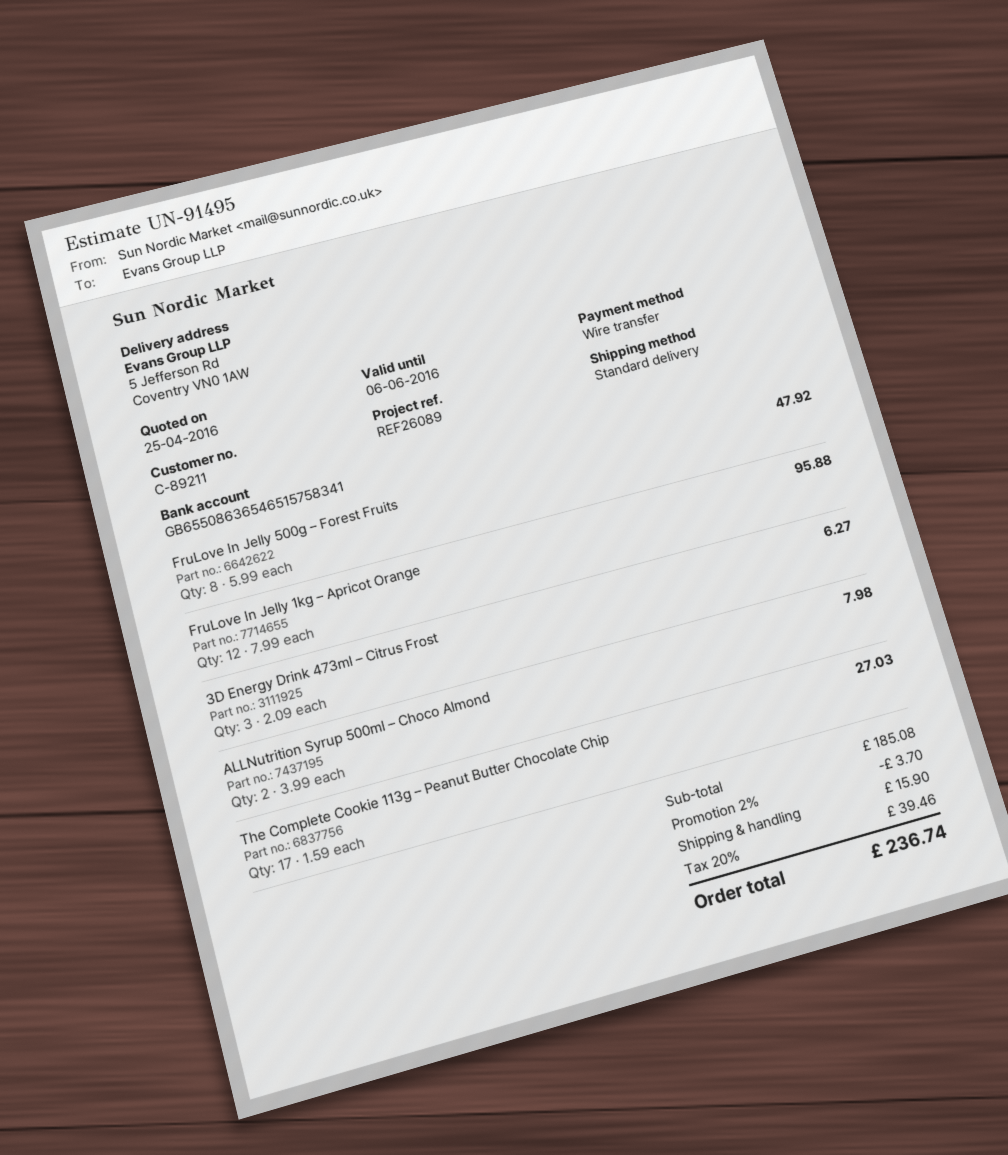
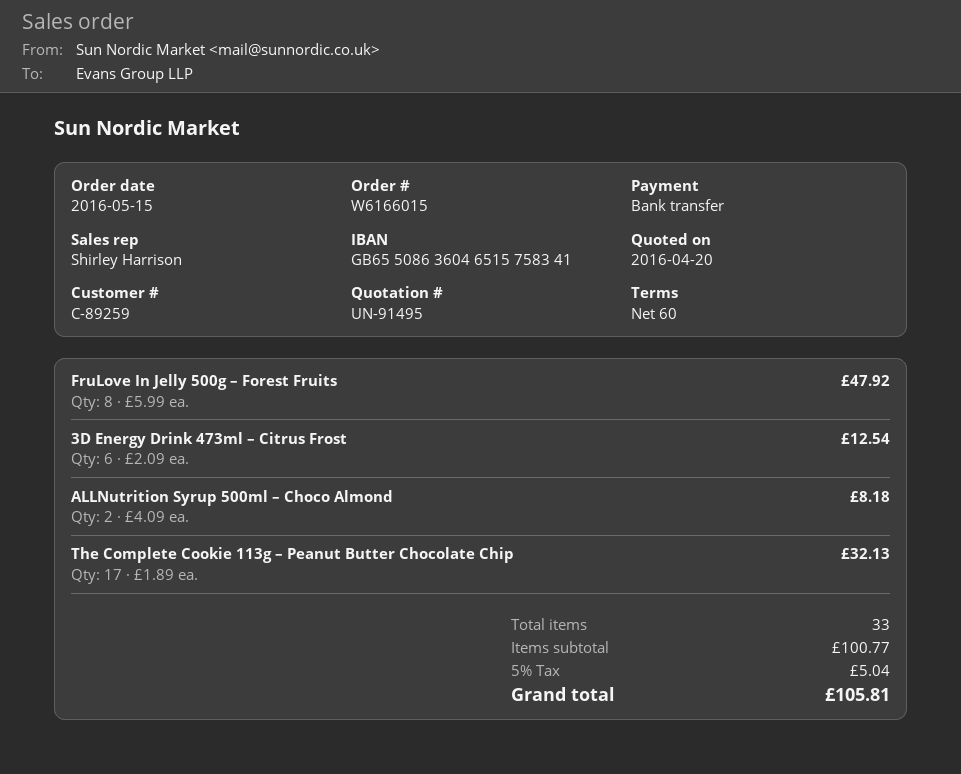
quote date: 2016-04-25 -> 2016-04-20
customer number: C-89211 -> C-89259
bank account: GB65508636546515758341 -> GB65508636046515758341
FruLove In Jelly 1kg – Apricot Orange: 12 x 7.99 = 95.88 -> none
3D Energy Drink 473ml – Citrus Frost: 3 x 2.09 = 6.27 -> 6 x 2.09 = 12.54
ALLNutrition Syrup 500ml – Choco Almond: 2 x 3.99 = 7.98 -> 2 x 4.09 = 8.18
The Complete Cookie 113g – Peanut Butter Chocolate Chip: 17 x 1.59 = 27.03 -> 17 x 1.89 = 32.13
subtotal: 185.08 -> 100.77
discount: 2% = 3.70 -> none
shipping: 15.90 -> none
tax: 20% = 39.46 -> 5% = 5.04
total: 236.74 -> 105.81

